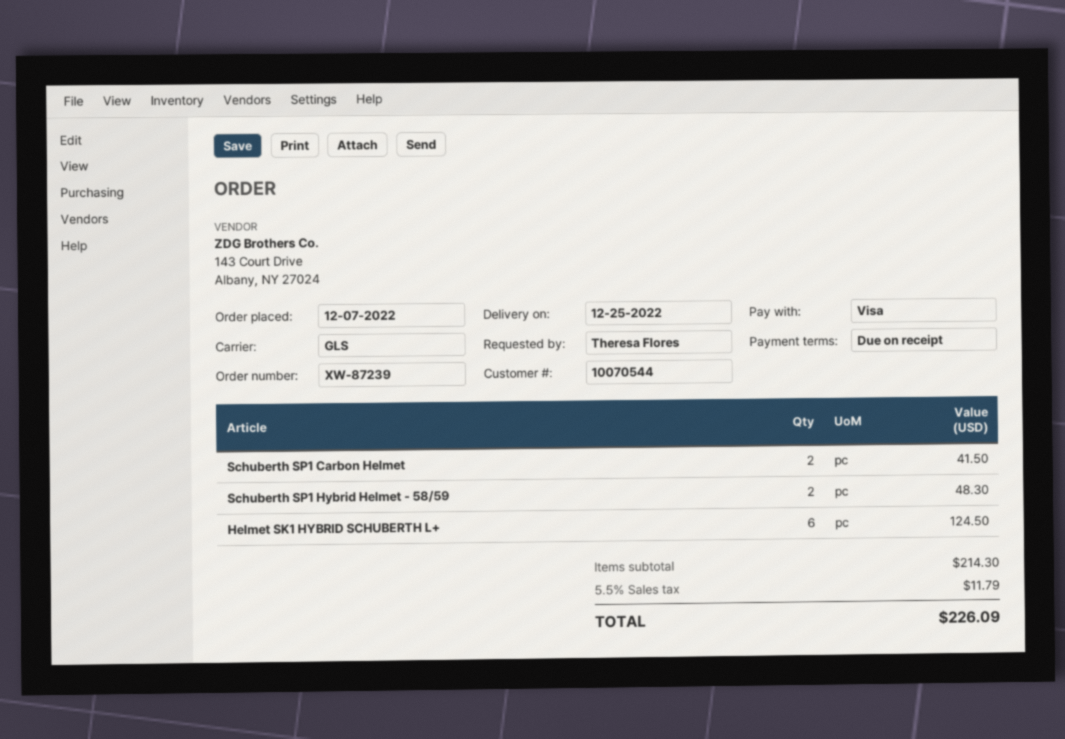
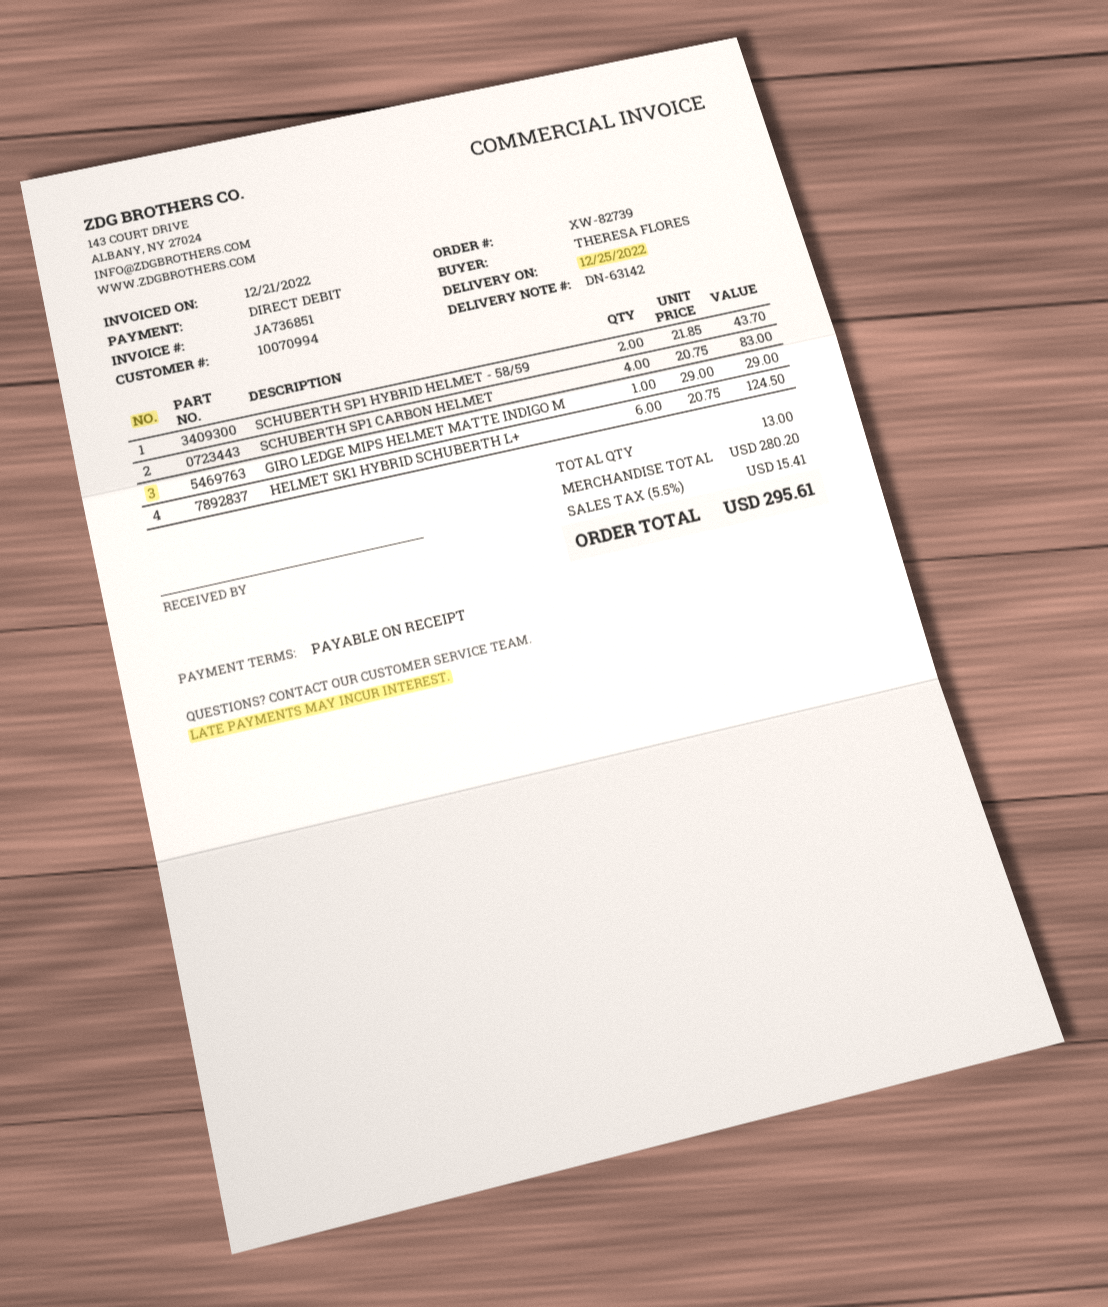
order number: XW-87239 -> XW-82739
customer number: 10070544 -> 10070994
payment method: Visa -> direct debit
Schuberth SP1 Carbon Helmet: 2 for 41.50 -> 4 for 83.00
Schuberth SP1 Hybrid Helmet - 58/59: 2 for 48.30 -> 2 for 43.70
GIRO LEDGE MIPS HELMET MATTE INDIGO M: none -> 1 for 29.00
subtotal: 214.30 -> 280.20
tax: 5.5% = 11.79 -> 5.5% = 15.41
total: 226.09 -> 295.61

